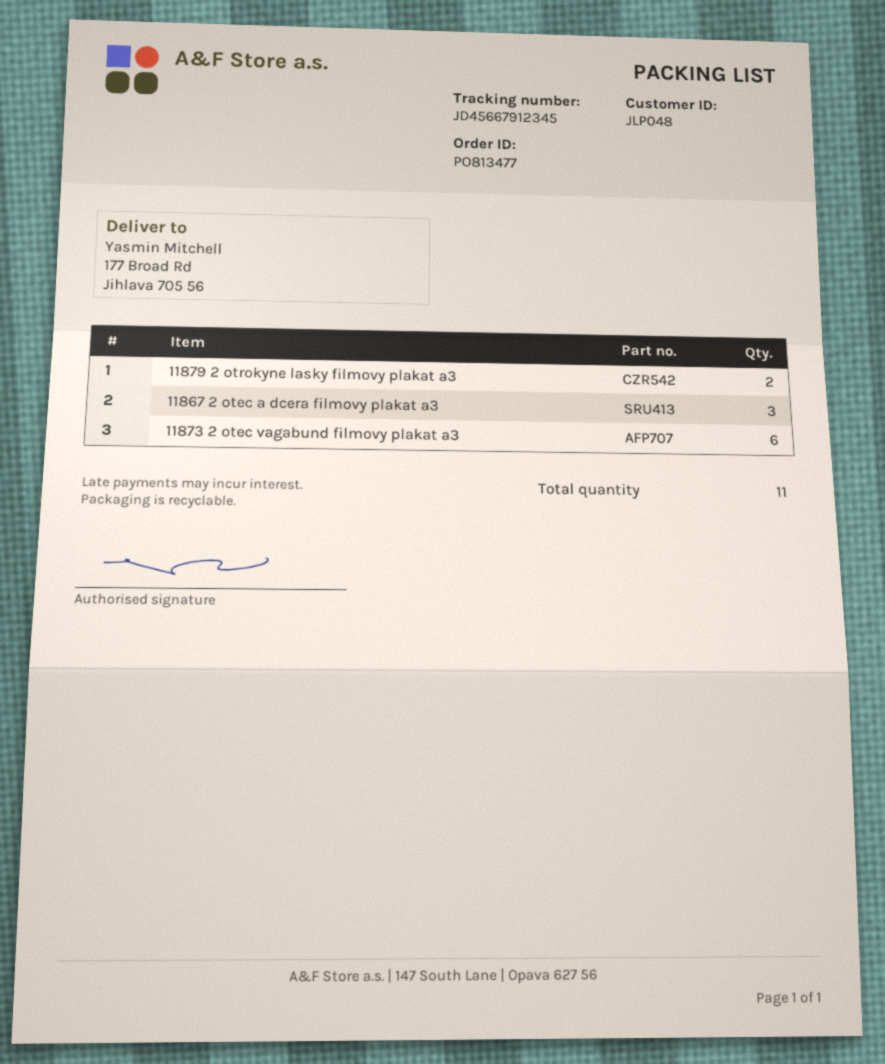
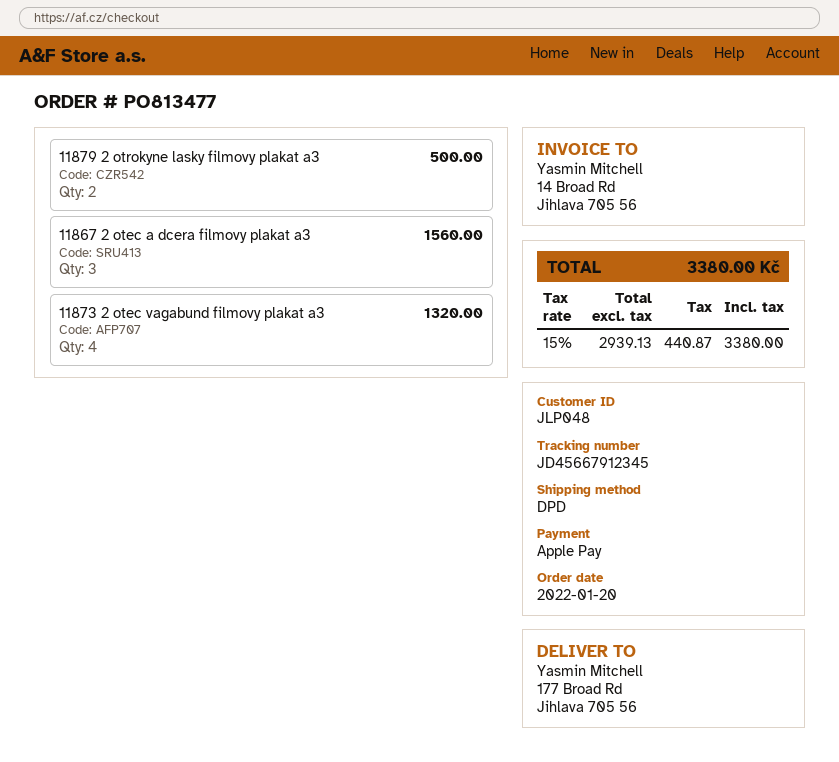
11873 2 otec vagabund filmovy plakat a3: 6 -> 4

